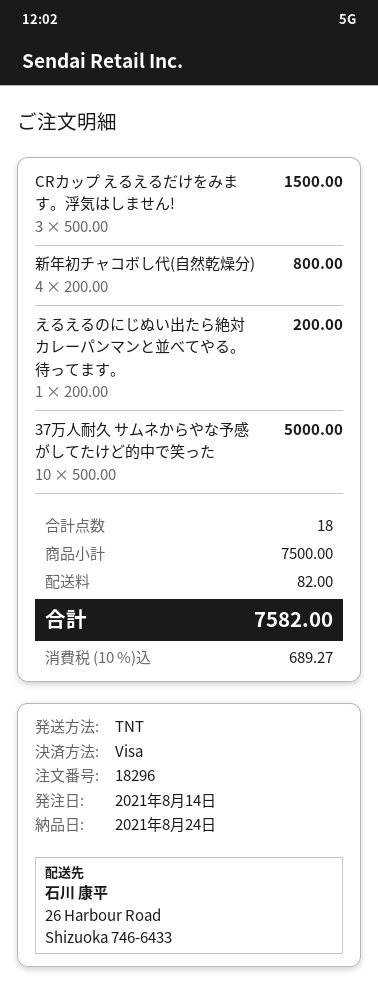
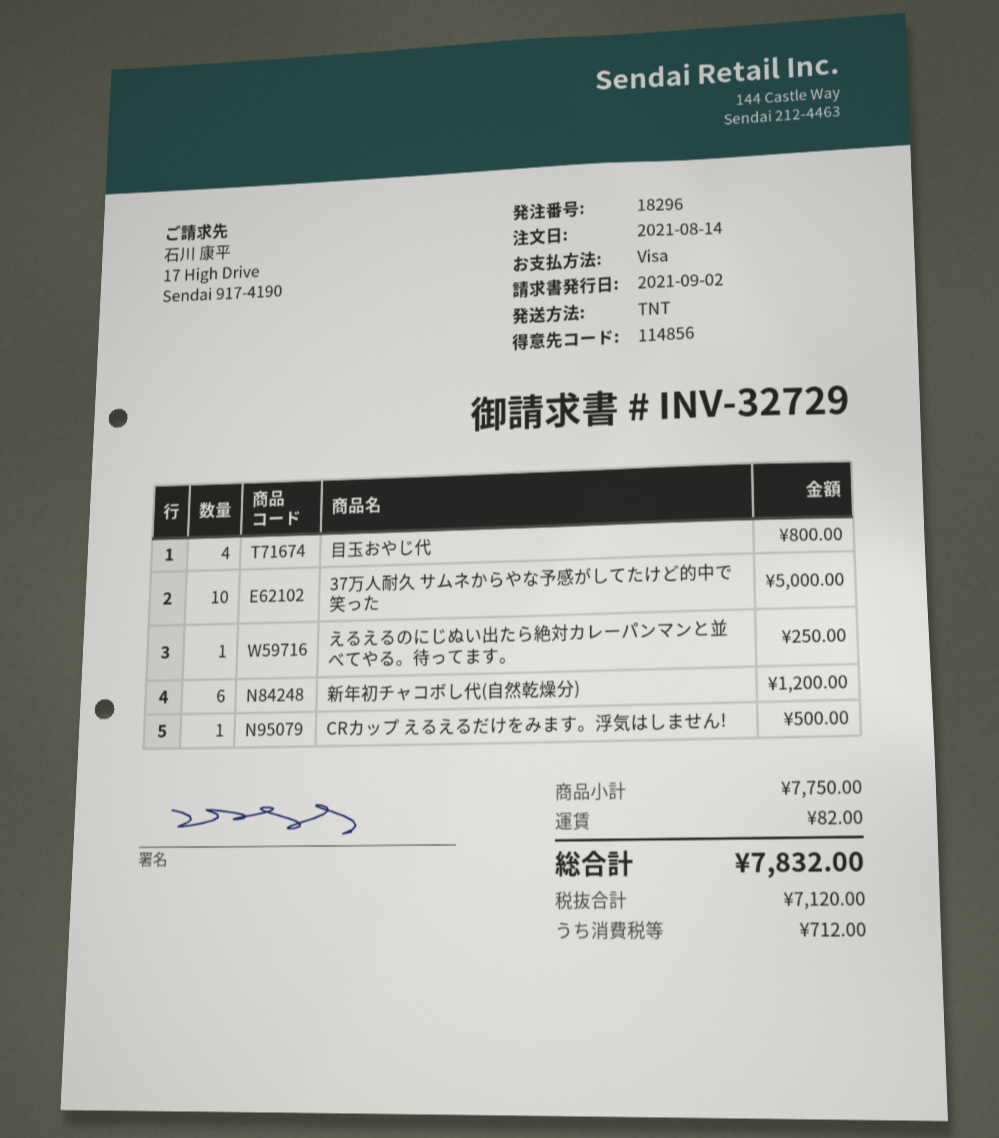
CRカップ えるえるだけをみます。浮気はしません!: 3 for 1500.00 -> 1 for 500.00
新年初チャコボし代(自然乾燥分): 4 for 800.00 -> 6 for 1200.00
えるえるのにじぬい出たら絶対カレーパンマンと並べてやる。待ってます。: 1 for 200.00 -> 1 for 250.00
目玉おやじ代: none -> 4 for 800.00
subtotal: 7500.00 -> 7750.00
tax: 689.27 -> 712.00
total: 7582.00 -> 7832.00

